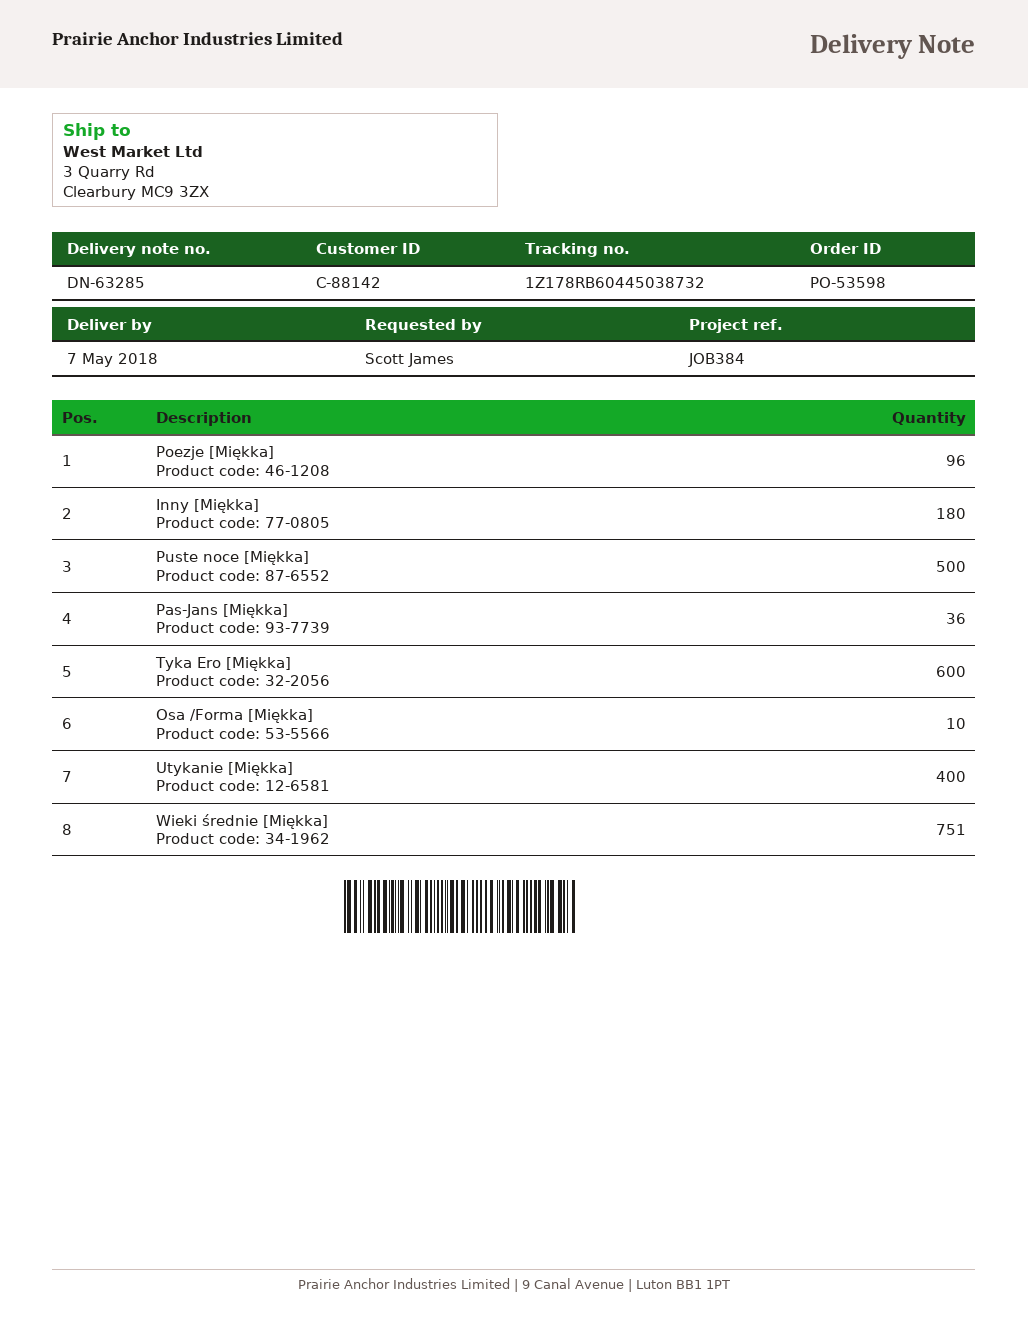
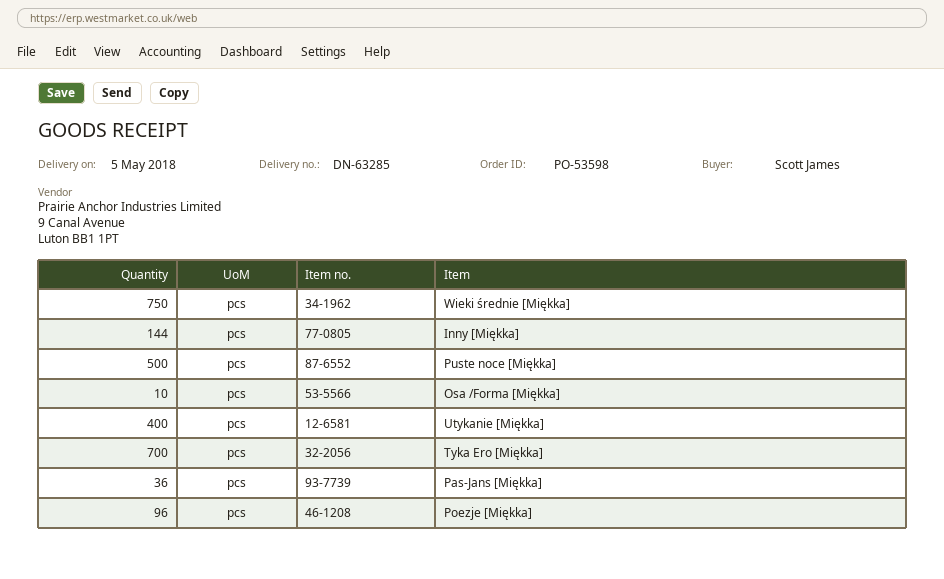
delivery date: 2018-05-07 -> 2018-05-05
Inny [Miękka]: 180 -> 144
Tyka Ero [Miękka]: 600 -> 700
Wieki średnie [Miękka]: 751 -> 750

